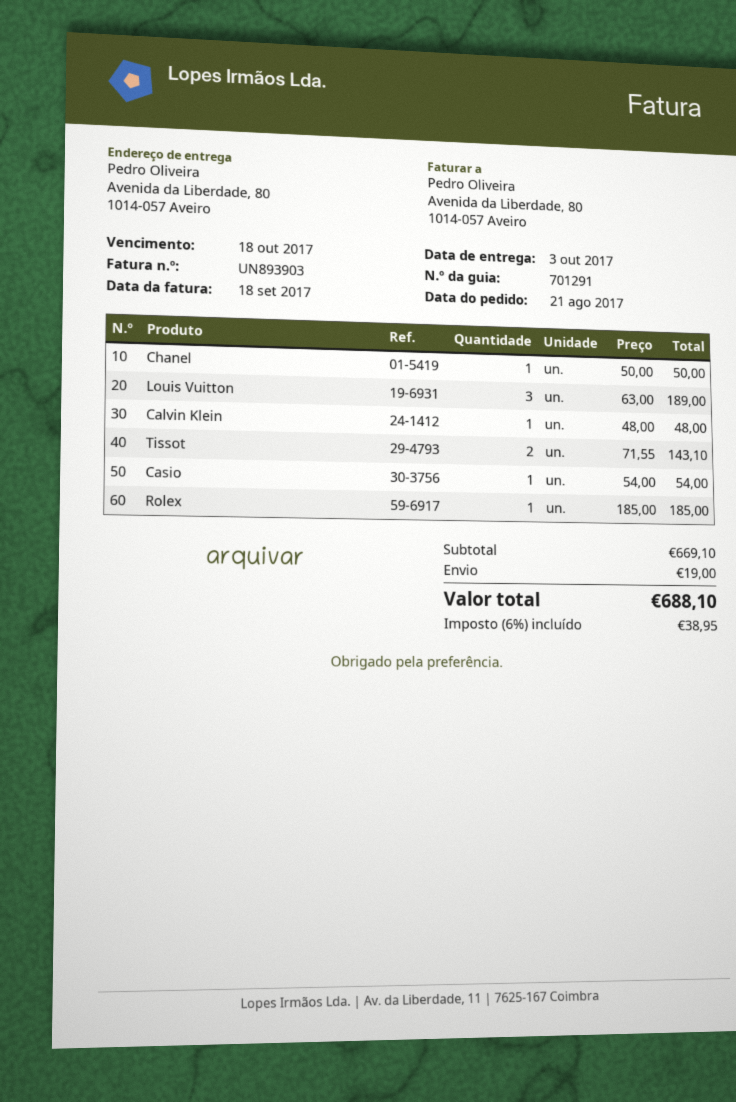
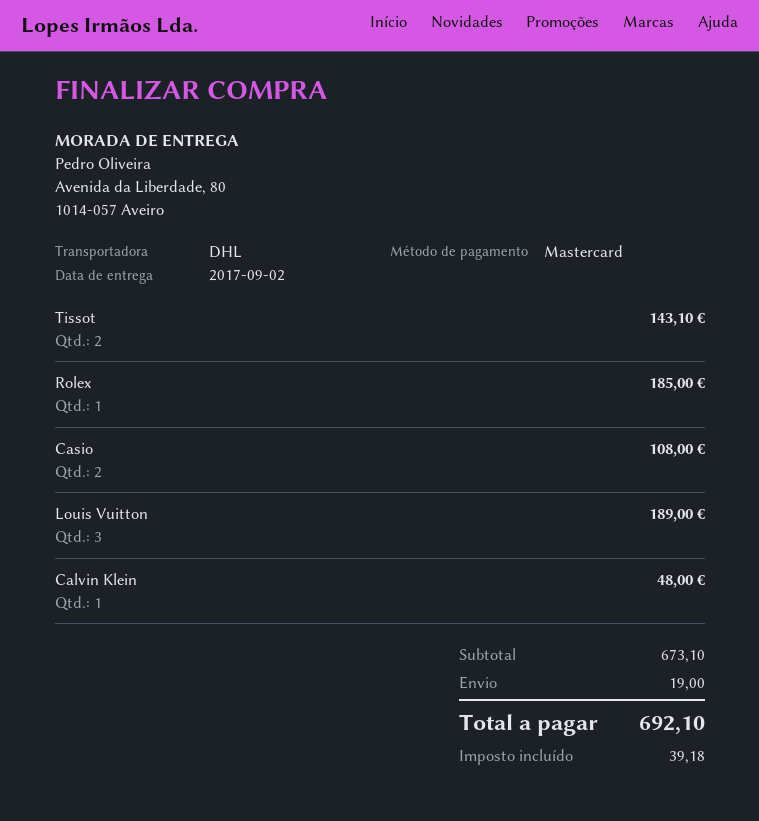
delivery date: 2017-10-03 -> 2017-09-02
Chanel: 1 for 50.00 -> none
Casio: 1 for 54.00 -> 2 for 108.00
subtotal: 669.10 -> 673.10
tax: 38.95 -> 39.18
total: 688.10 -> 692.10

